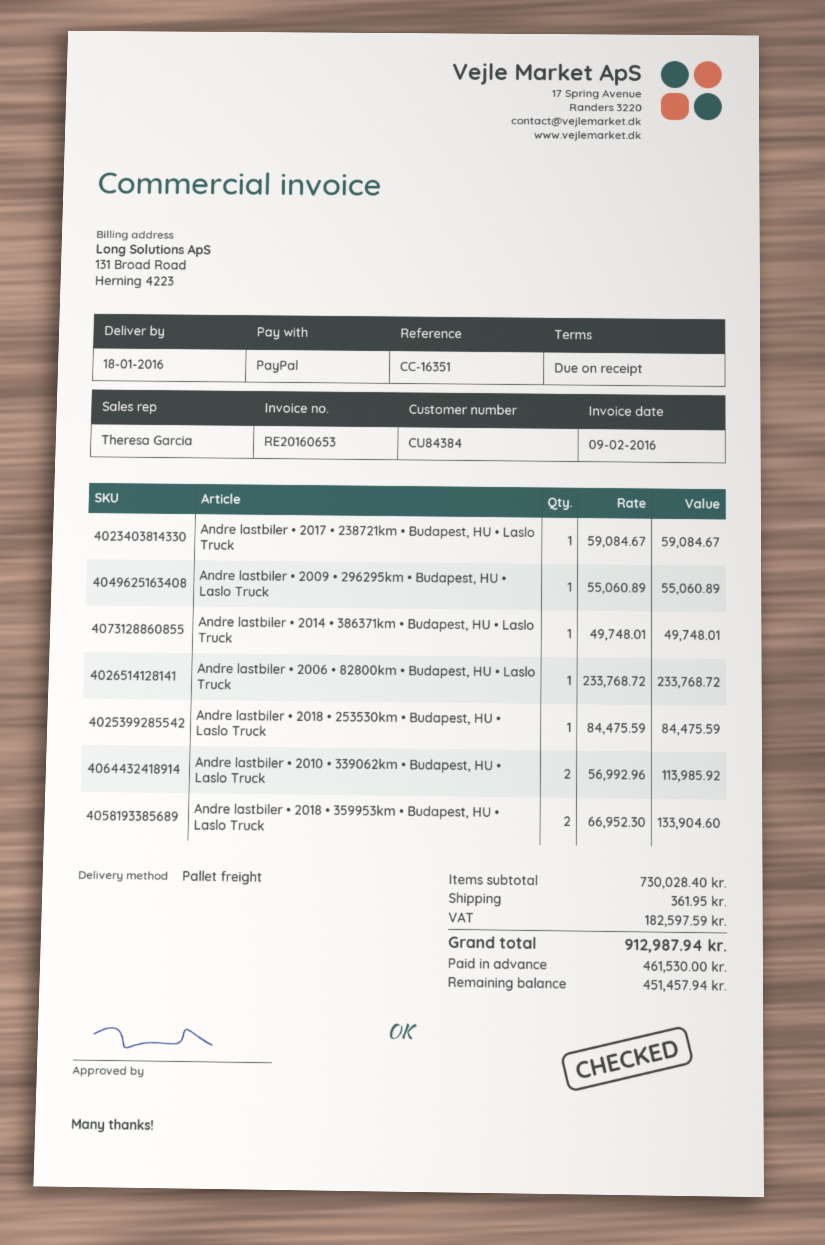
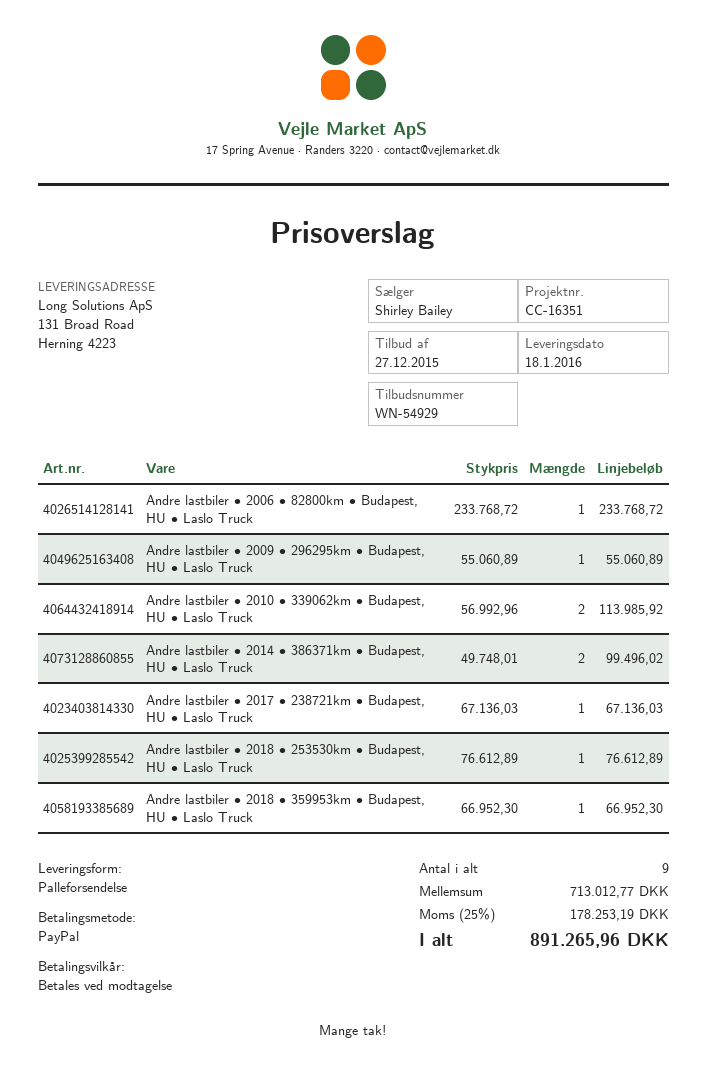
sales rep: Theresa Garcia -> Shirley Bailey
Andre lastbiler • 2017 • 238721km • Budapest, HU • Laslo Truck: 1 x 59084.67 = 59084.67 -> 1 x 67136.03 = 67136.03
Andre lastbiler • 2014 • 386371km • Budapest, HU • Laslo Truck: 1 x 49748.01 = 49748.01 -> 2 x 49748.01 = 99496.02
Andre lastbiler • 2018 • 253530km • Budapest, HU • Laslo Truck: 1 x 84475.59 = 84475.59 -> 1 x 76612.89 = 76612.89
Andre lastbiler • 2018 • 359953km • Budapest, HU • Laslo Truck: 2 x 66952.30 = 133904.60 -> 1 x 66952.30 = 66952.30
subtotal: 730028.40 -> 713012.77
shipping: 361.95 -> none
tax: 182597.59 -> 178253.19
total: 912987.94 -> 891265.96

